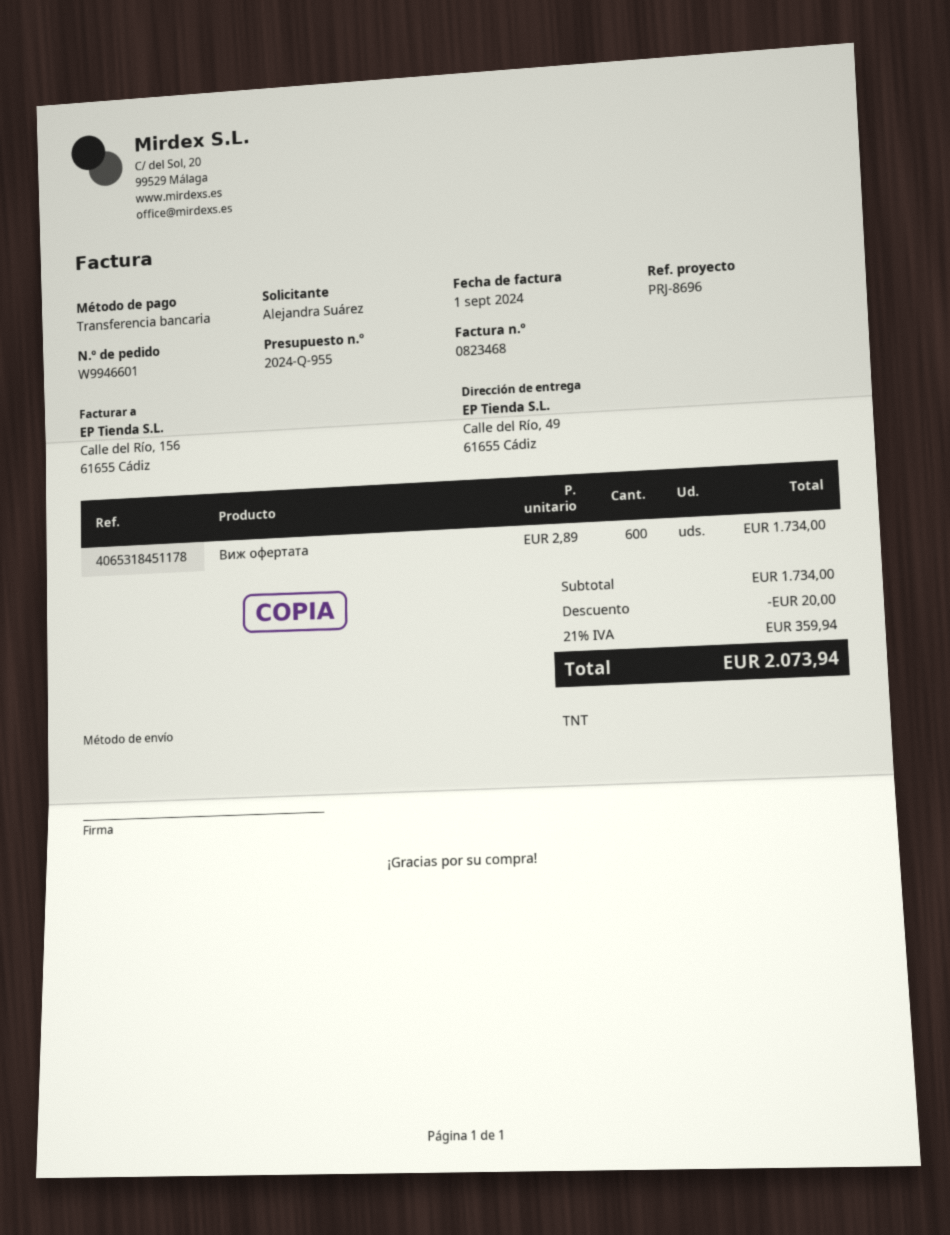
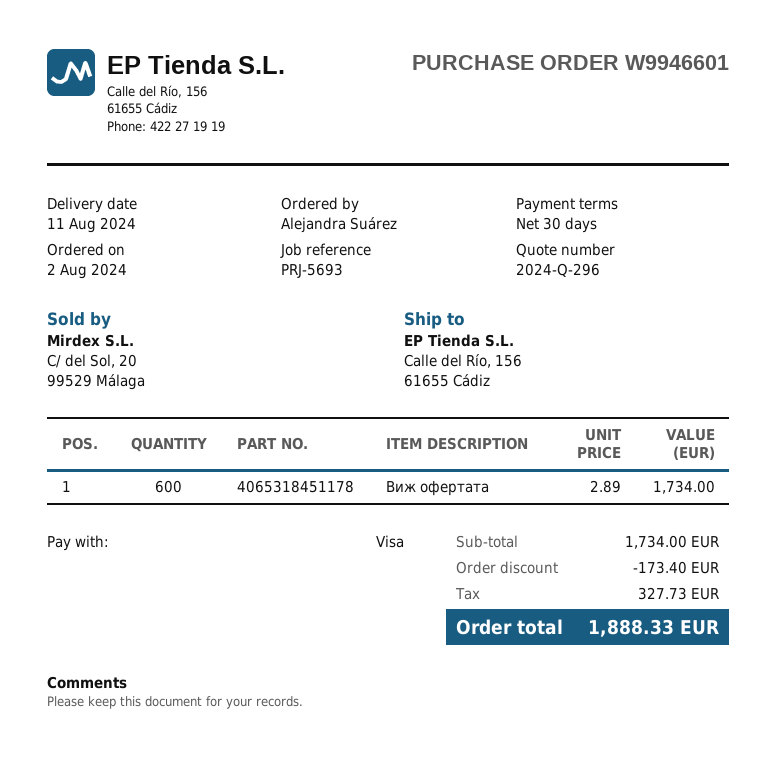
quote number: 2024-Q-955 -> 2024-Q-296
reference: PRJ-8696 -> PRJ-5693
payment method: bank transfer -> Visa
ship to: Calle del Río, 49, 61655 Cádiz -> Calle del Río, 156, 61655 Cádiz
discount: 20.00 -> 173.40
tax: 359.94 -> 327.73
total: 2073.94 -> 1888.33

